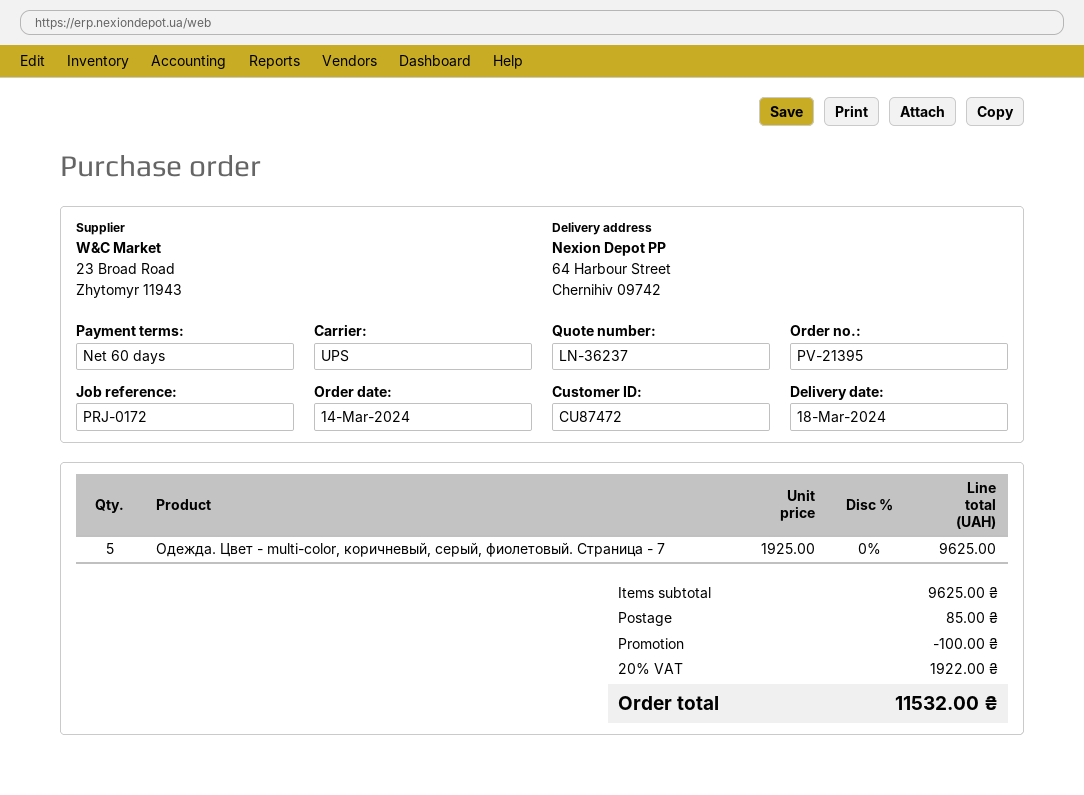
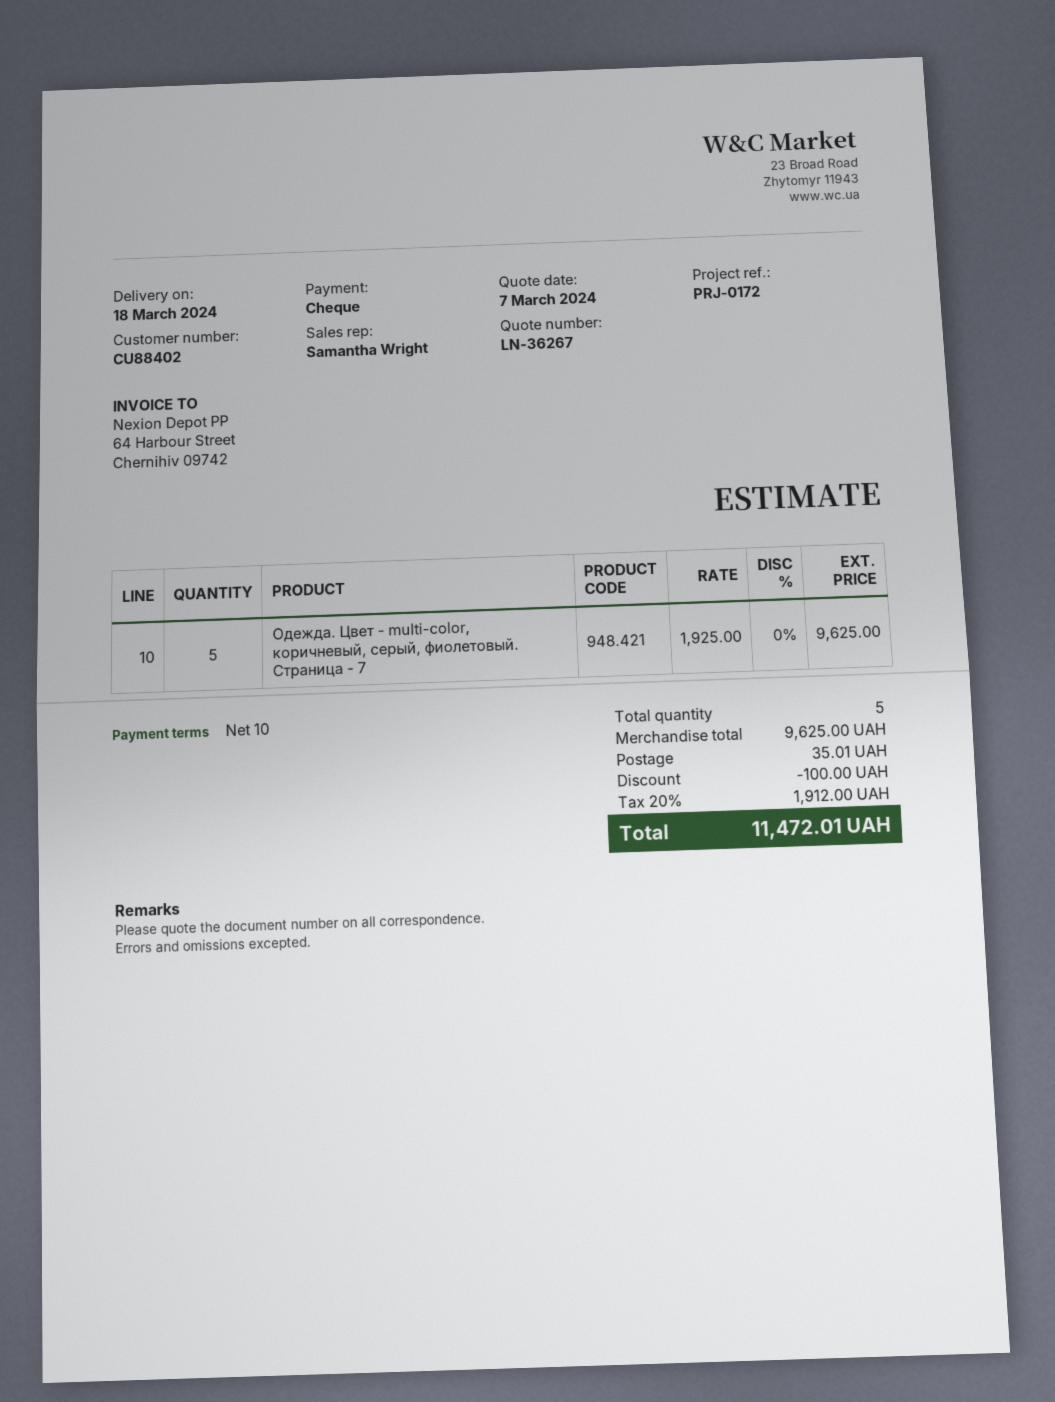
quote number: LN-36237 -> LN-36267
payment terms: 60 days -> 10 days
customer number: CU87472 -> CU88402
shipping: 85.00 -> 35.01
tax: 20% = 1922.00 -> 20% = 1912.00
total: 11532.00 -> 11472.01

